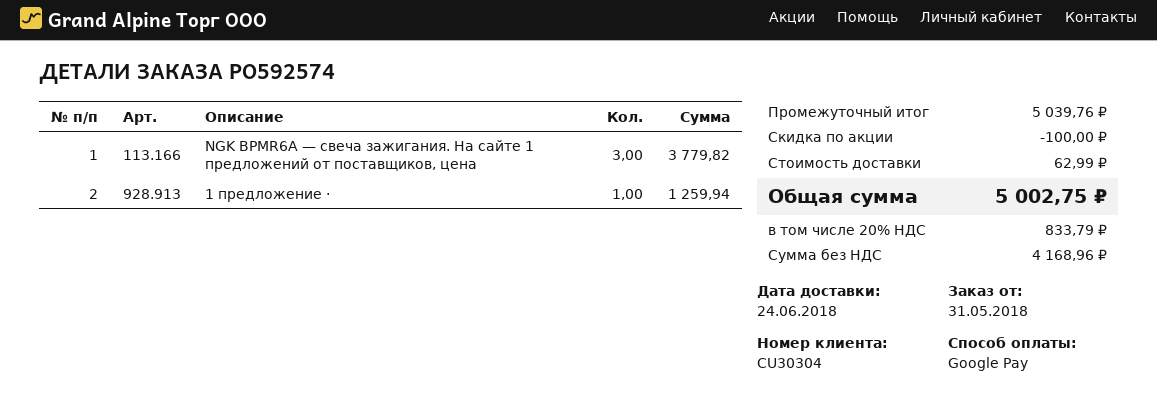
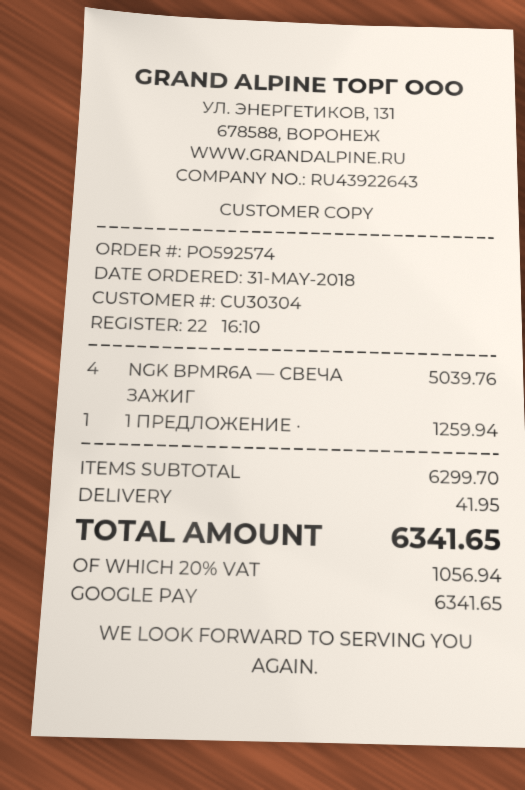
NGK BPMR6A — свеча зажигания. На сайте 1 предложений от поставщиков, цена: 3 for 3779.82 -> 4 for 5039.76
subtotal: 5039.76 -> 6299.70
discount: 100.00 -> none
shipping: 62.99 -> 41.95
tax: 20% = 833.79 -> 20% = 1056.94
total: 5002.75 -> 6341.65

